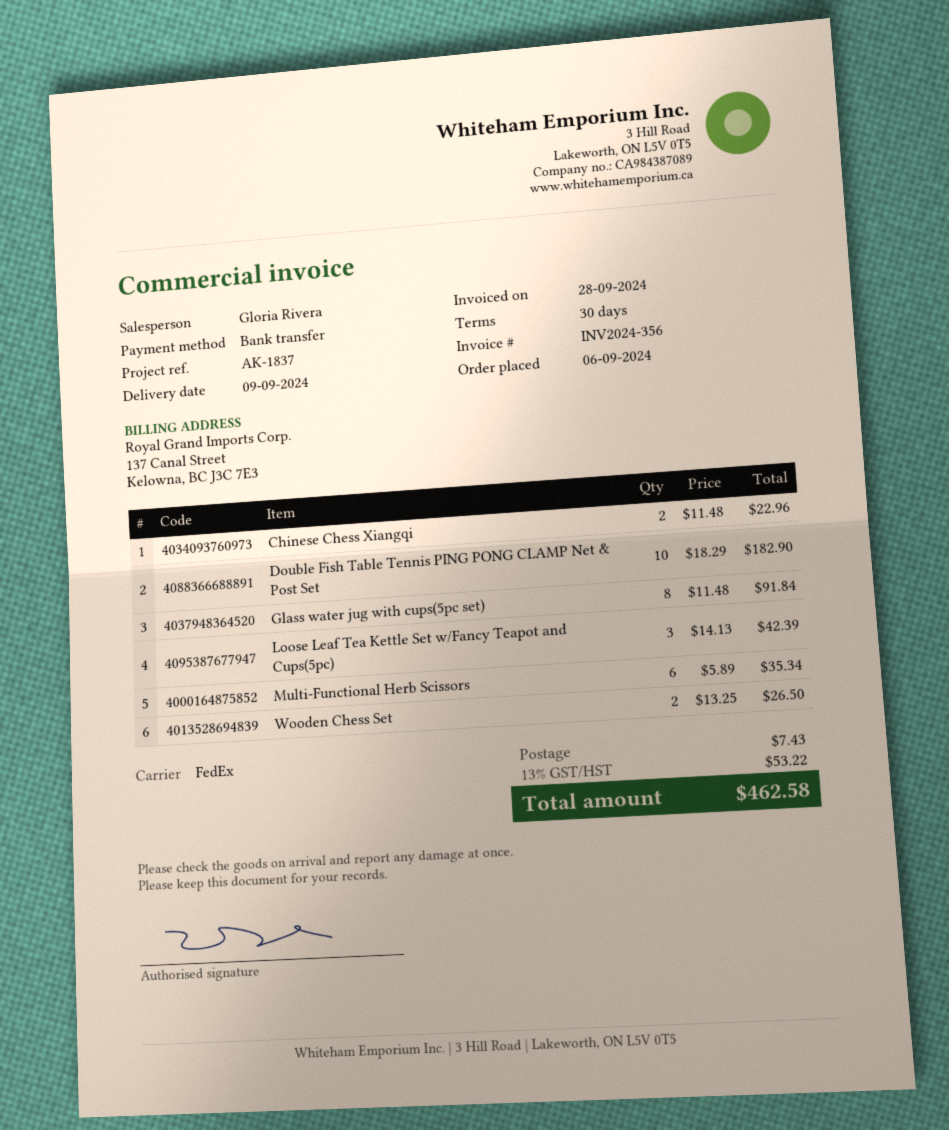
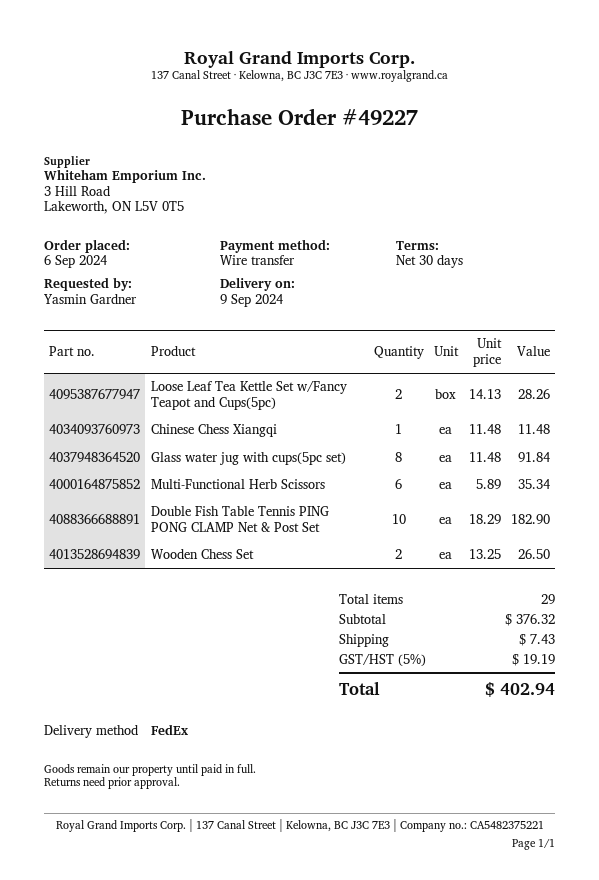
Chinese Chess Xiangqi: 2 x 11.48 = 22.96 -> 1 x 11.48 = 11.48
Loose Leaf Tea Kettle Set w/Fancy Teapot and Cups(5pc): 3 x 14.13 = 42.39 -> 2 x 14.13 = 28.26
tax: 13% = 53.22 -> 5% = 19.19
total: 462.58 -> 402.94

